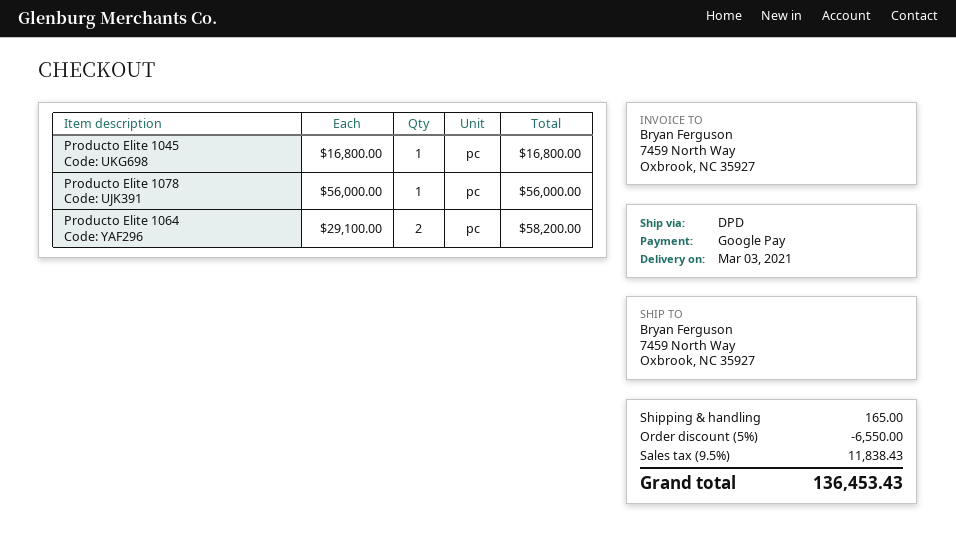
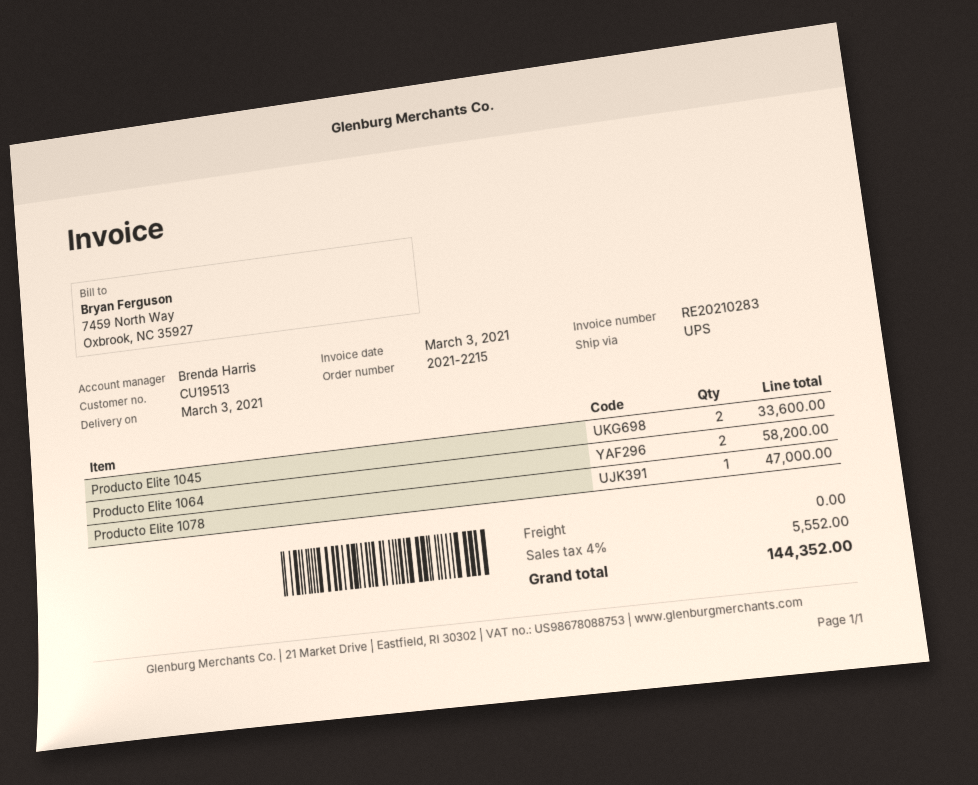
shipping method: DPD -> UPS
Producto Elite 1045: 1 for 16800.00 -> 2 for 33600.00
Producto Elite 1078: 1 for 56000.00 -> 1 for 47000.00
discount: 5% = 6550.00 -> none
shipping: 165.00 -> 0.00
tax: 9.5% = 11838.43 -> 4% = 5552.00
total: 136453.43 -> 144352.00

